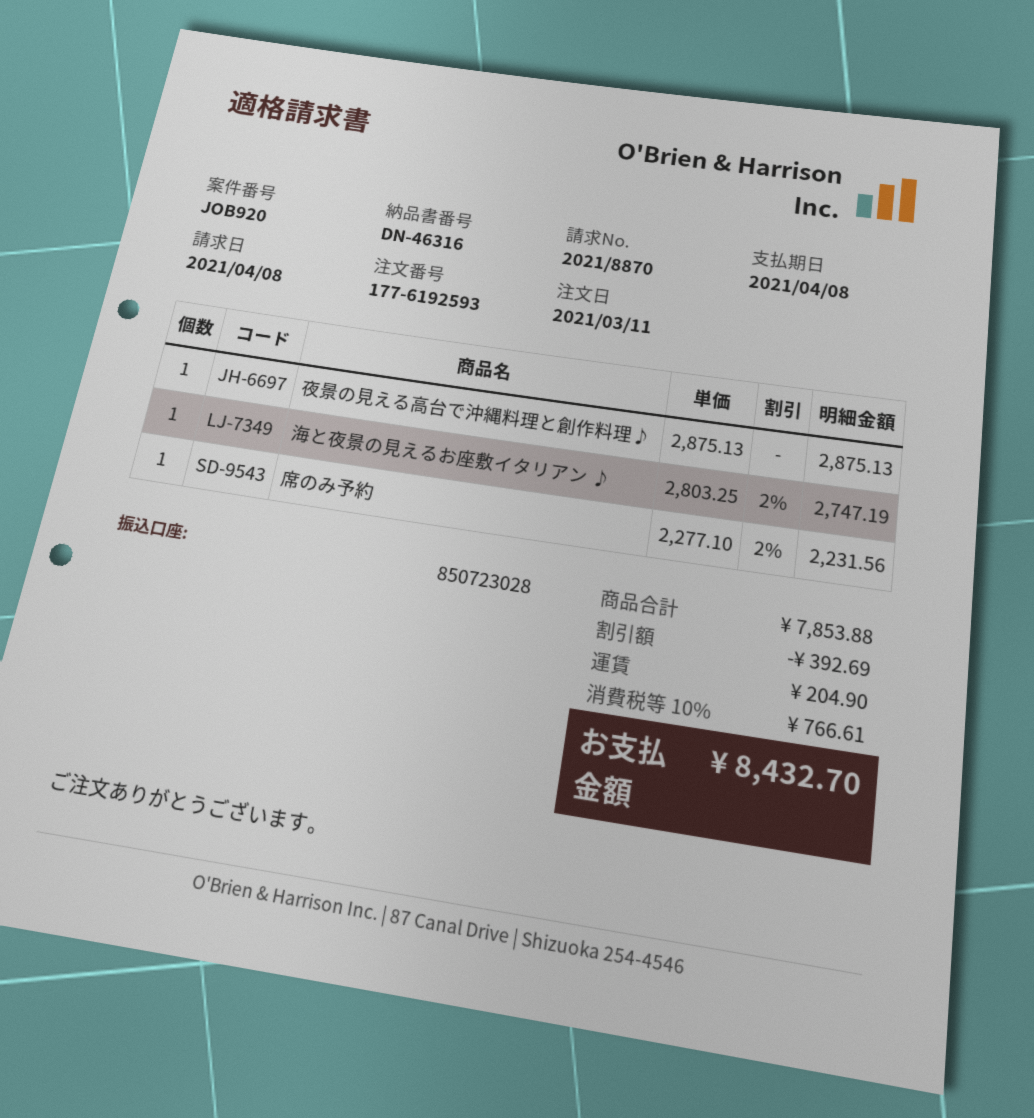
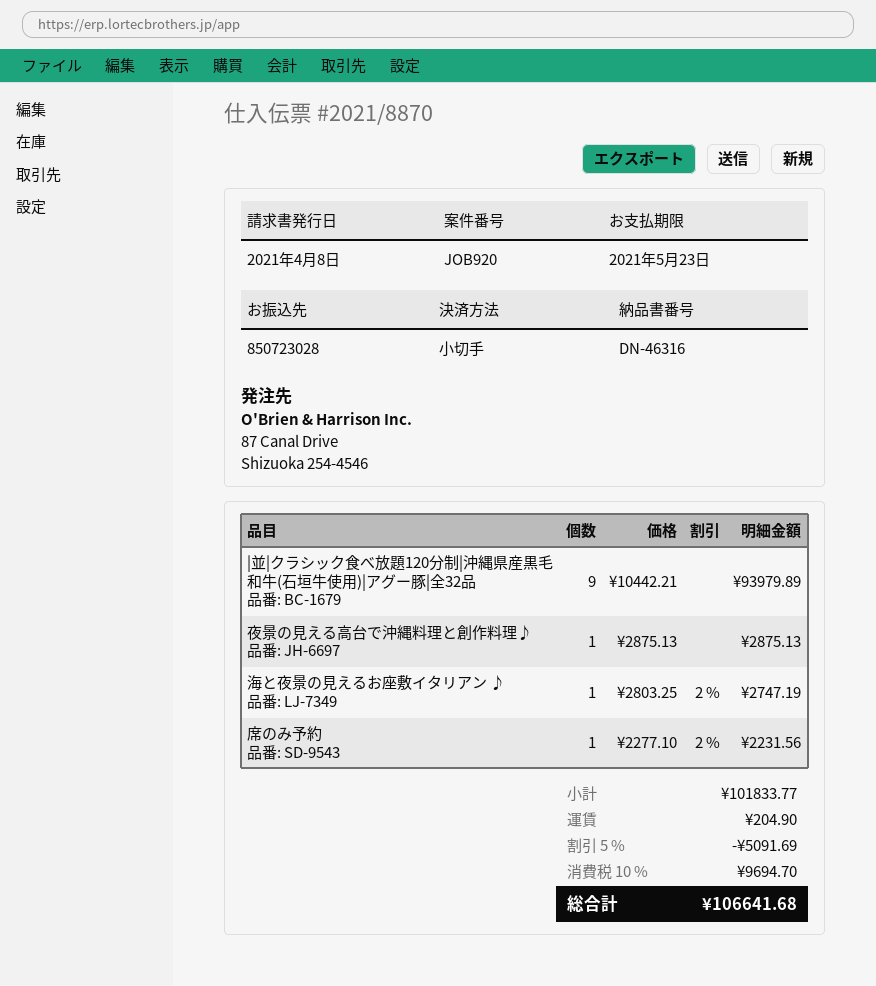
due date: 2021-04-08 -> 2021-05-23
|並|クラシック食べ放題120分制|沖縄県産黒毛和牛(石垣牛使用)|アグー豚|全32品: none -> 9 x 10442.21 = 93979.89
subtotal: 7853.88 -> 101833.77
discount: 392.69 -> 5091.69
tax: 10% = 766.61 -> 10% = 9694.70
total: 8432.70 -> 106641.68

